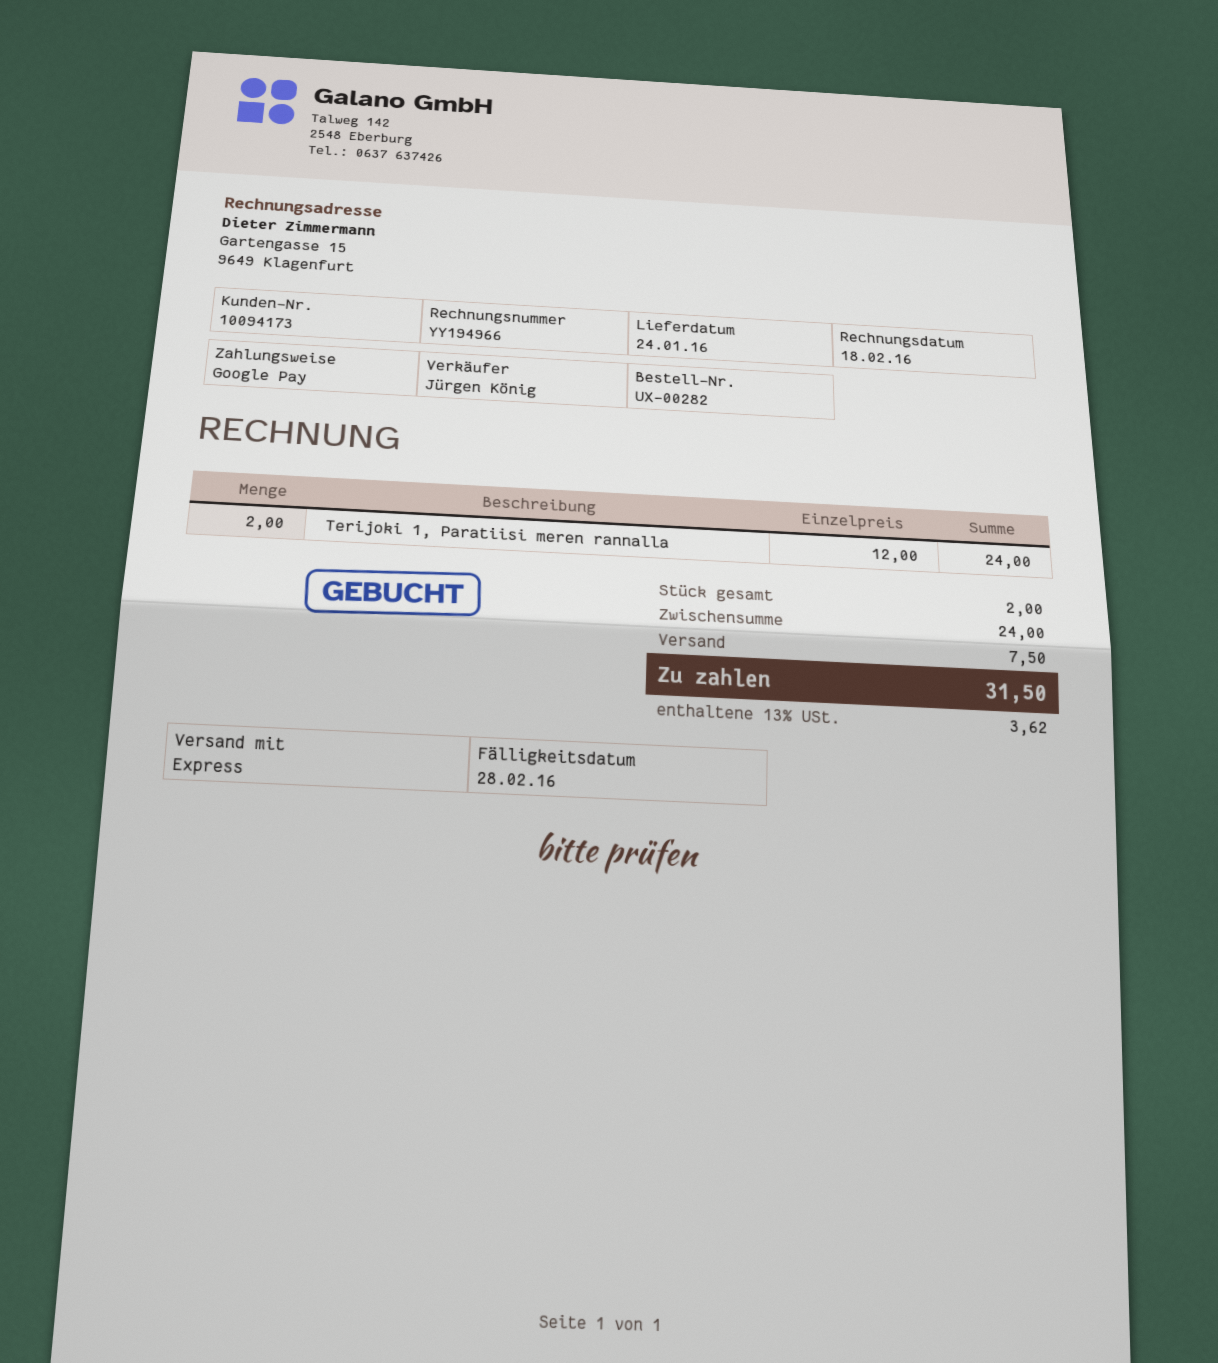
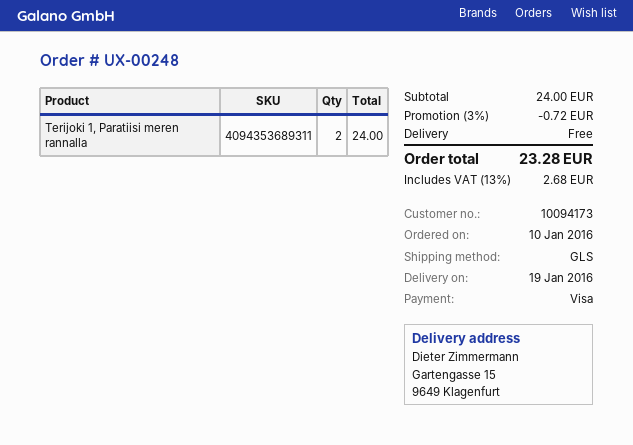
order number: UX-00282 -> UX-00248
delivery date: 2016-01-24 -> 2016-01-19
payment method: Google Pay -> Visa
shipping method: express -> GLS
discount: none -> 3% = 0.72
shipping: 7.50 -> 0.00
tax: 13% = 3.62 -> 13% = 2.68
total: 31.50 -> 23.28

